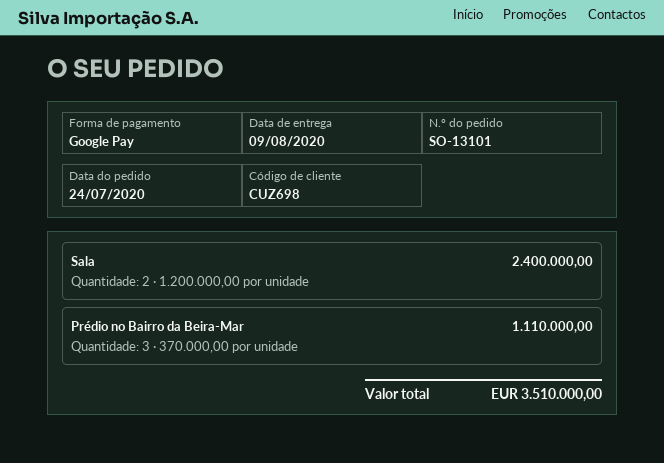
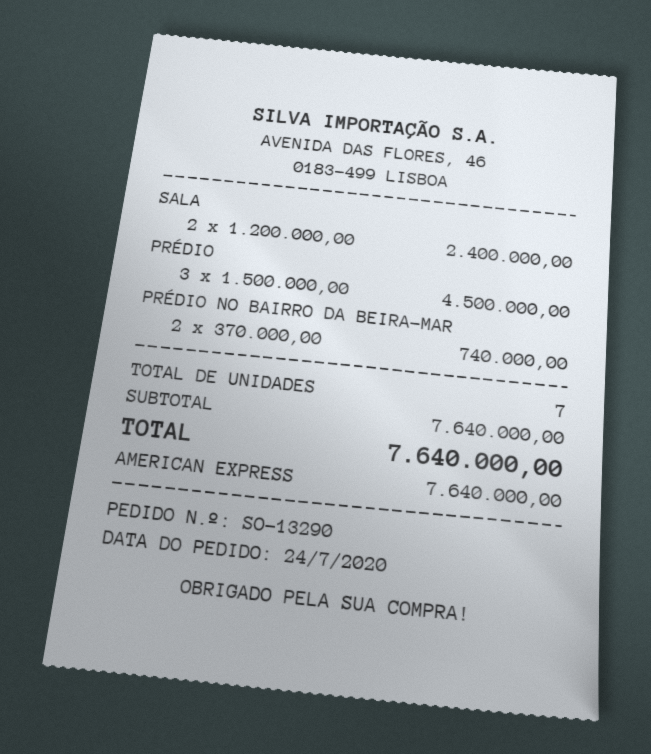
order number: SO-13101 -> SO-13290
payment method: Google Pay -> American Express
Prédio no Bairro da Beira-Mar: 3 x 370000.00 = 1110000.00 -> 2 x 370000.00 = 740000.00
PRÉDIO: none -> 3 x 1500000.00 = 4500000.00
total: 3510000.00 -> 7640000.00

